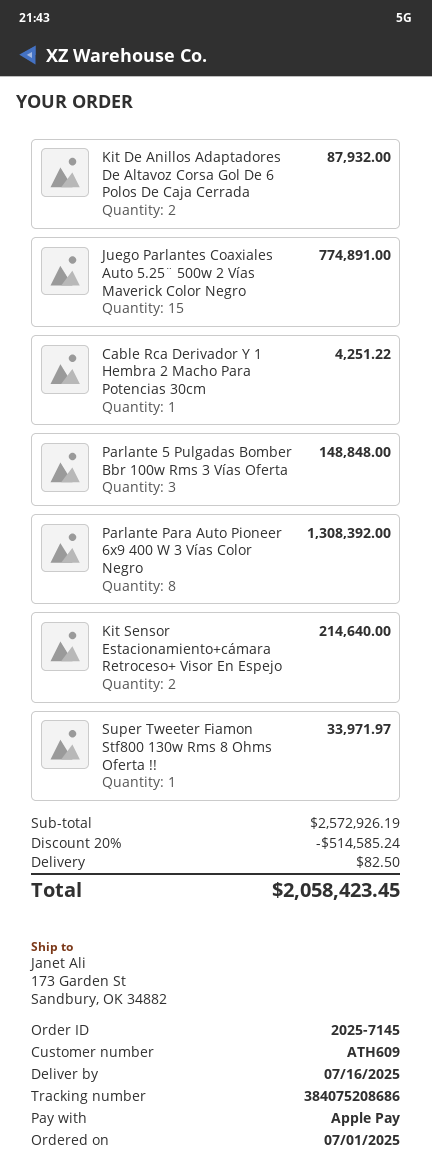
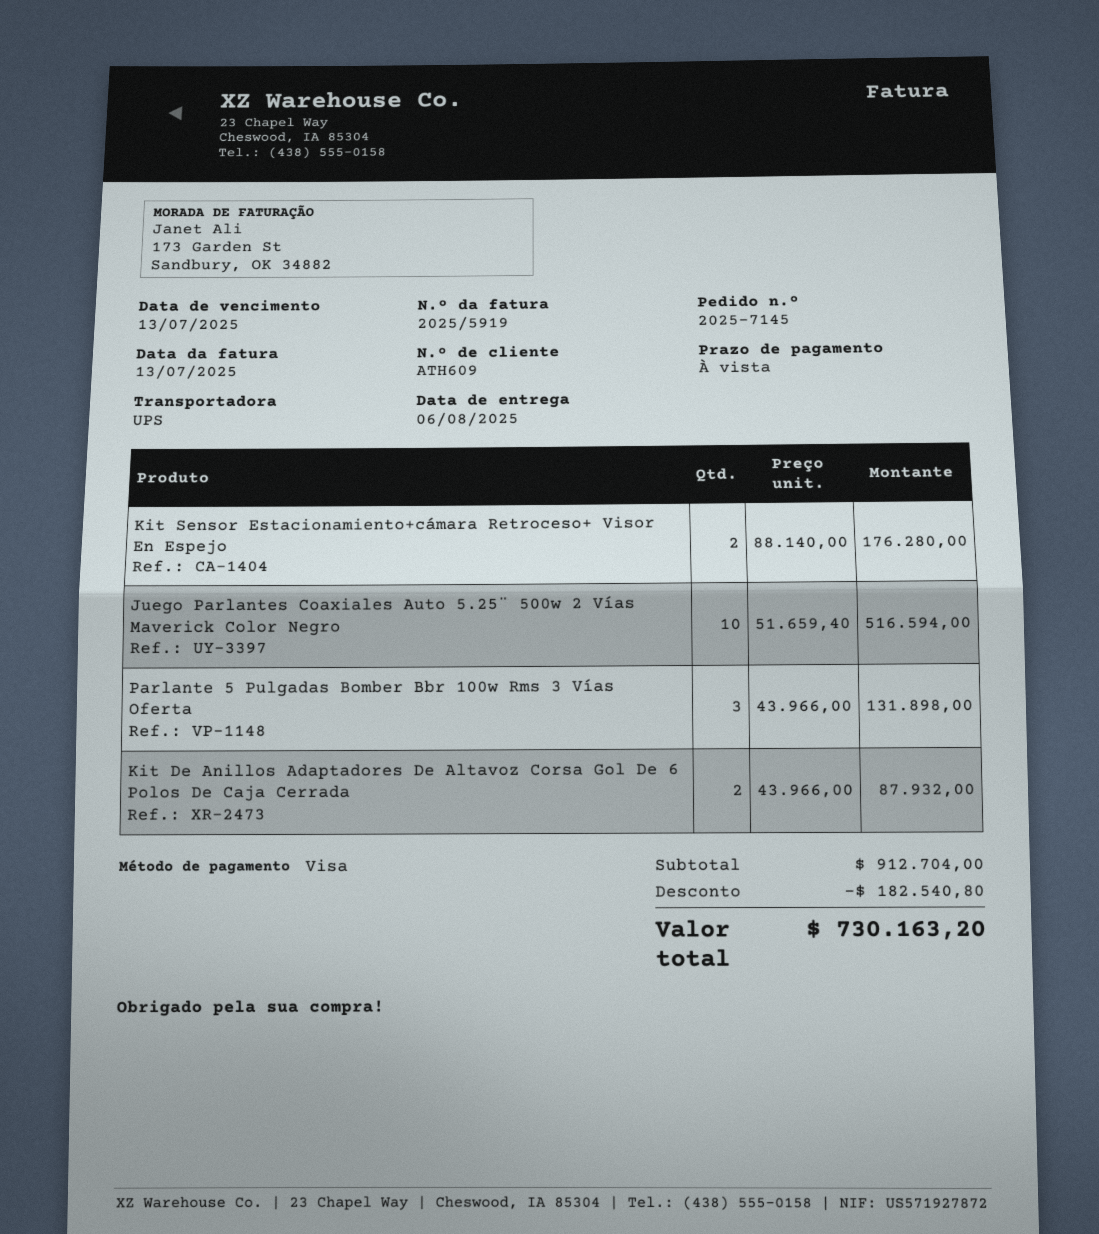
delivery date: 2025-07-16 -> 2025-08-06
payment method: Apple Pay -> Visa
Juego Parlantes Coaxiales Auto 5.25¨ 500w 2 Vías Maverick Color Negro: 15 for 774891.00 -> 10 for 516594.00
Cable Rca Derivador Y 1 Hembra 2 Macho Para Potencias 30cm: 1 for 4251.22 -> none
Parlante 5 Pulgadas Bomber Bbr 100w Rms 3 Vías Oferta: 3 for 148848.00 -> 3 for 131898.00
Parlante Para Auto Pioneer 6x9 400 W 3 Vías Color Negro: 8 for 1308392.00 -> none
Kit Sensor Estacionamiento+cámara Retroceso+ Visor En Espejo: 2 for 214640.00 -> 2 for 176280.00
Super Tweeter Fiamon Stf800 130w Rms 8 Ohms Oferta !!: 1 for 33971.97 -> none
subtotal: 2572926.19 -> 912704.00
discount: 514585.24 -> 182540.80
shipping: 82.50 -> none
total: 2058423.45 -> 730163.20

